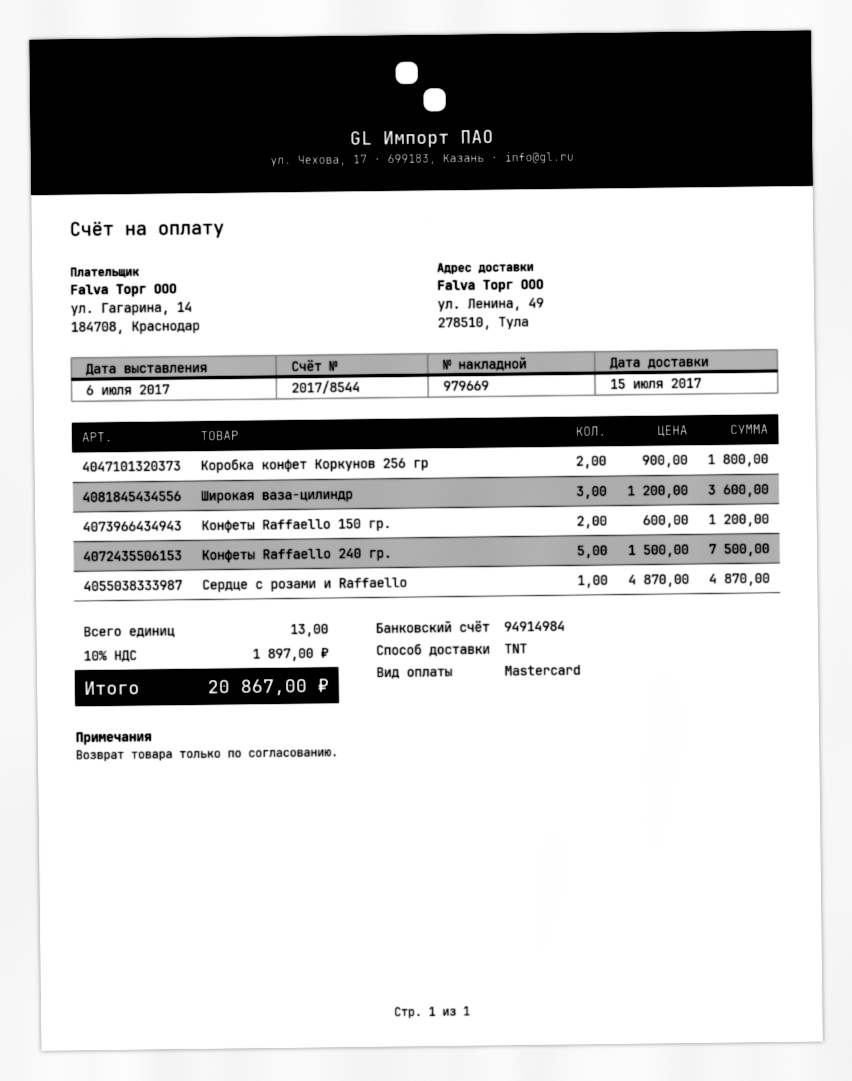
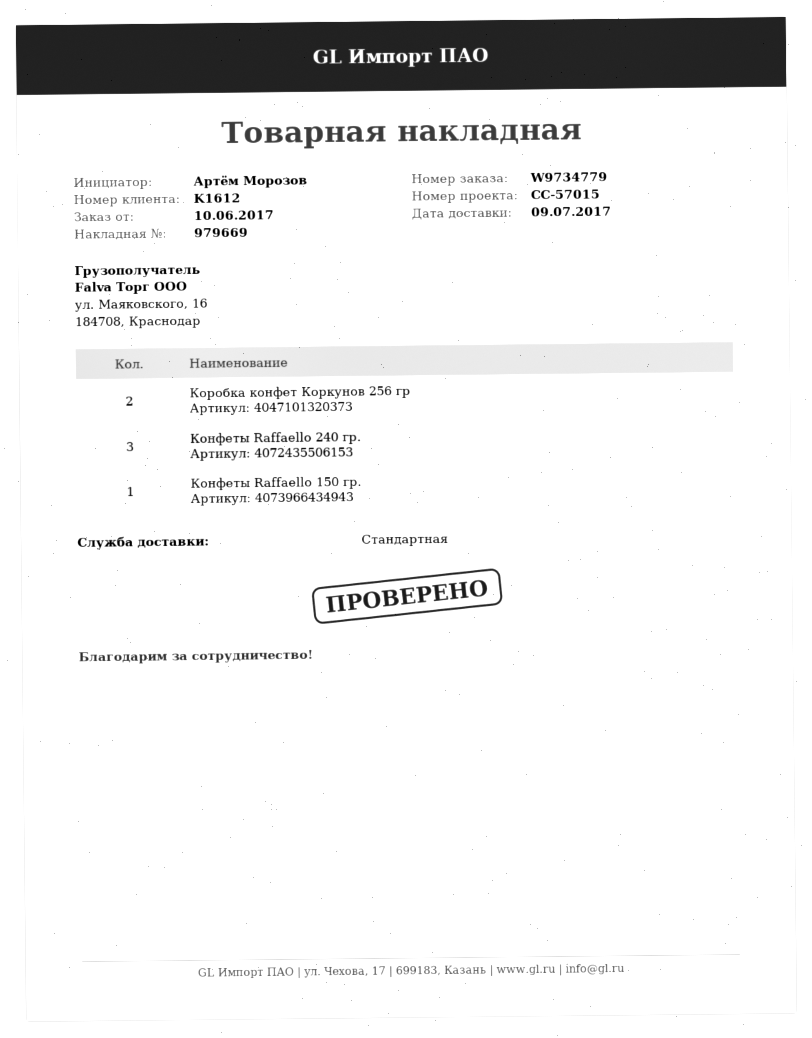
delivery date: 2017-07-15 -> 2017-07-09
shipping method: TNT -> standard
ship to: ул. Ленина, 49, 278510, Тула -> ул. Маяковского, 16, 184708, Краснодар
Широкая ваза-цилиндр: 3 -> none
Конфеты Raffaello 150 гр.: 2 -> 1
Конфеты Raffaello 240 гр.: 5 -> 3
Сердце с розами и Raffaello: 1 -> none

